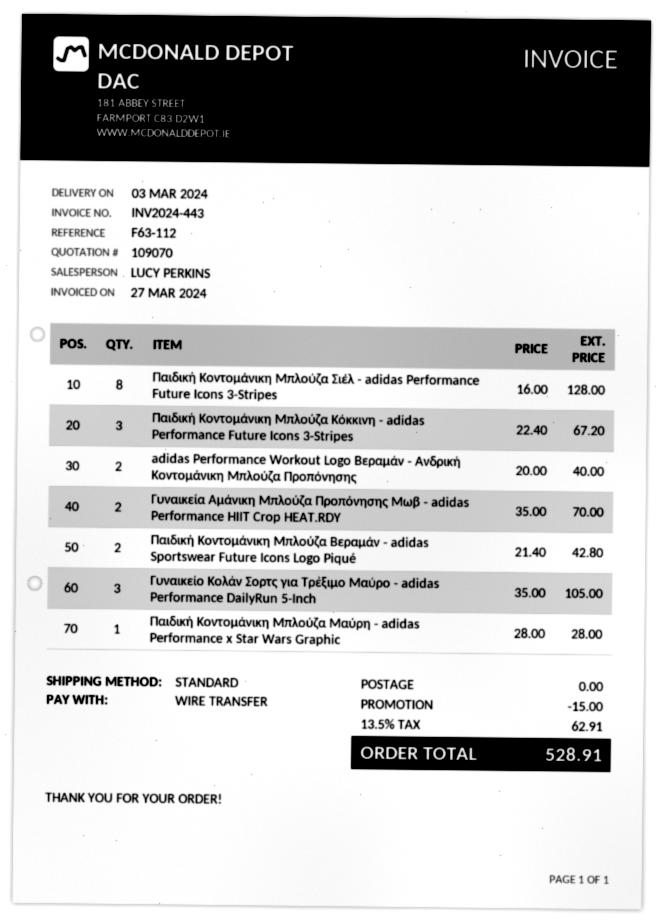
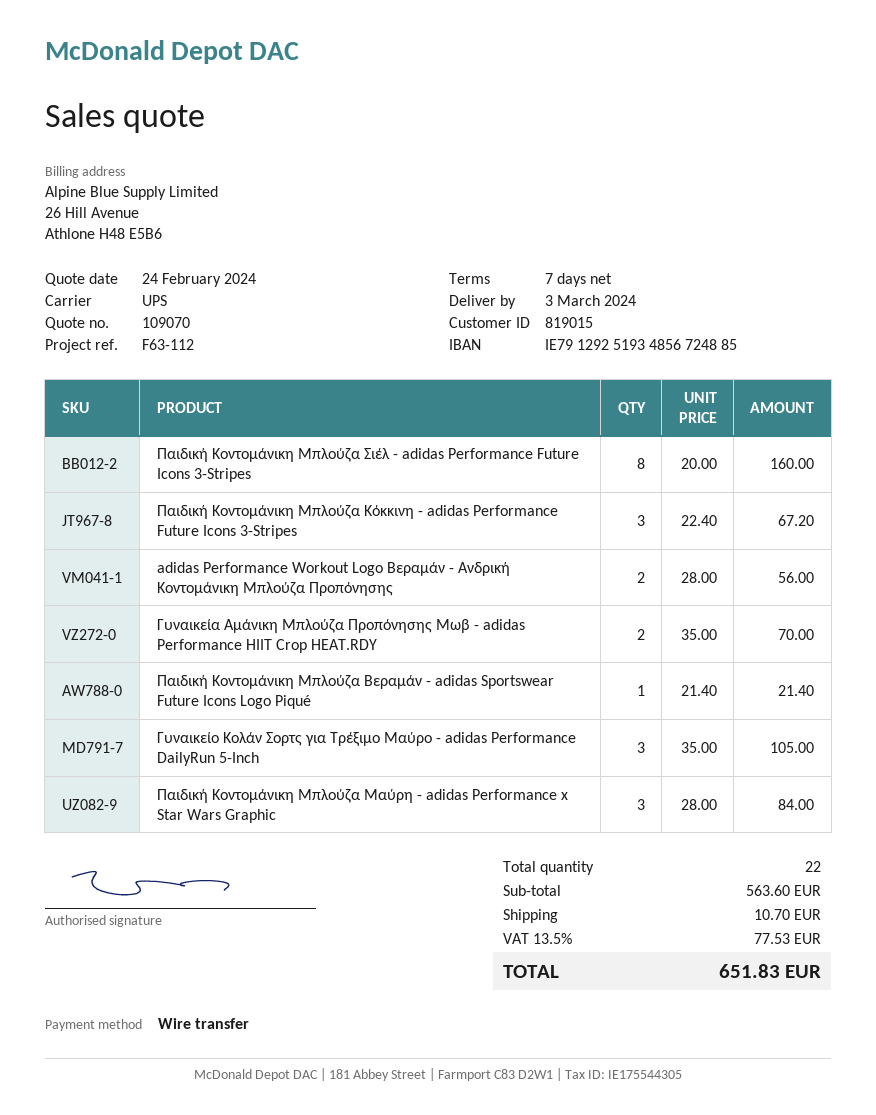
shipping method: standard -> UPS
Παιδική Κοντομάνικη Μπλούζα Σιέλ - adidas Performance Future Icons 3-Stripes: 8 x 16.00 = 128.00 -> 8 x 20.00 = 160.00
adidas Performance Workout Logo Βεραμάν - Ανδρική Κοντομάνικη Μπλούζα Προπόνησης: 2 x 20.00 = 40.00 -> 2 x 28.00 = 56.00
Παιδική Κοντομάνικη Μπλούζα Βεραμάν - adidas Sportswear Future Icons Logo Piqué: 2 x 21.40 = 42.80 -> 1 x 21.40 = 21.40
Παιδική Κοντομάνικη Μπλούζα Μαύρη - adidas Performance x Star Wars Graphic: 1 x 28.00 = 28.00 -> 3 x 28.00 = 84.00
discount: 15.00 -> none
shipping: 0.00 -> 10.70
tax: 13.5% = 62.91 -> 13.5% = 77.53
total: 528.91 -> 651.83

